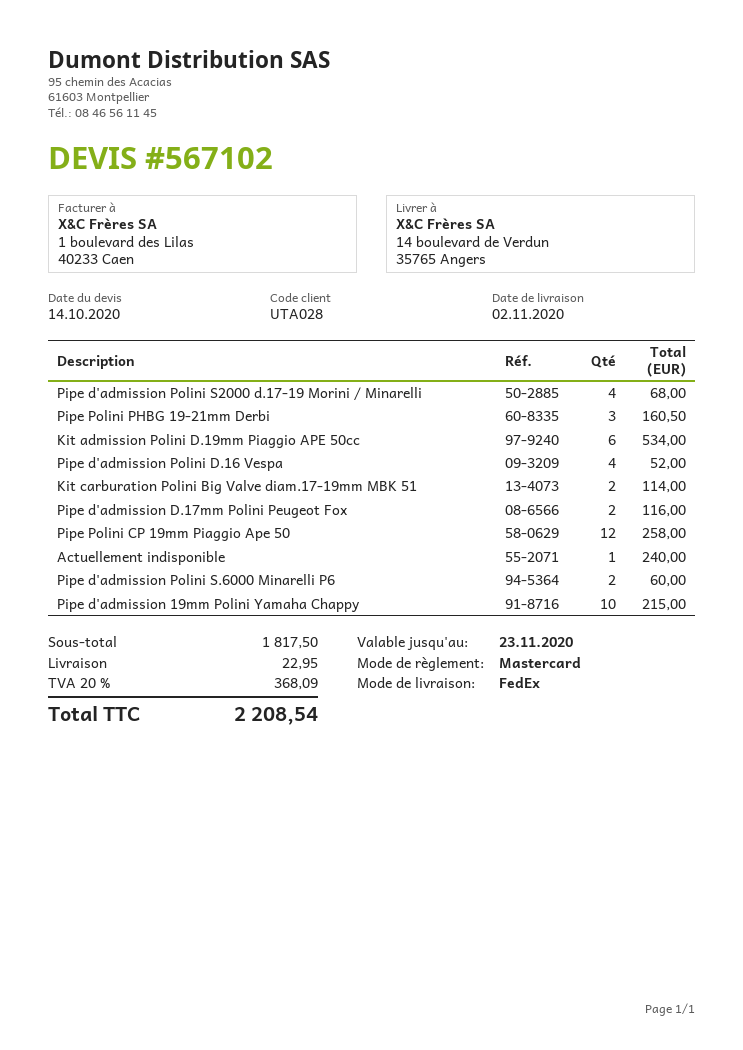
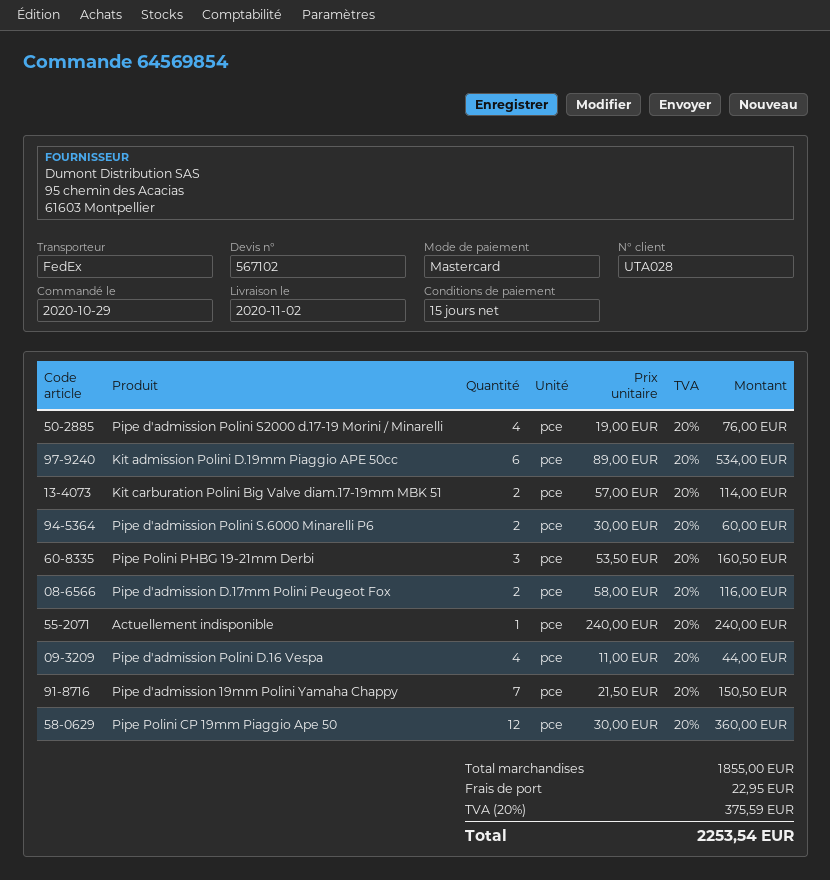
Pipe d'admission Polini S2000 d.17-19 Morini / Minarelli: 4 for 68.00 -> 4 for 76.00
Pipe d'admission Polini D.16 Vespa: 4 for 52.00 -> 4 for 44.00
Pipe Polini CP 19mm Piaggio Ape 50: 12 for 258.00 -> 12 for 360.00
Pipe d'admission 19mm Polini Yamaha Chappy: 10 for 215.00 -> 7 for 150.50
subtotal: 1817.50 -> 1855.00
tax: 20% = 368.09 -> 20% = 375.59
total: 2208.54 -> 2253.54

